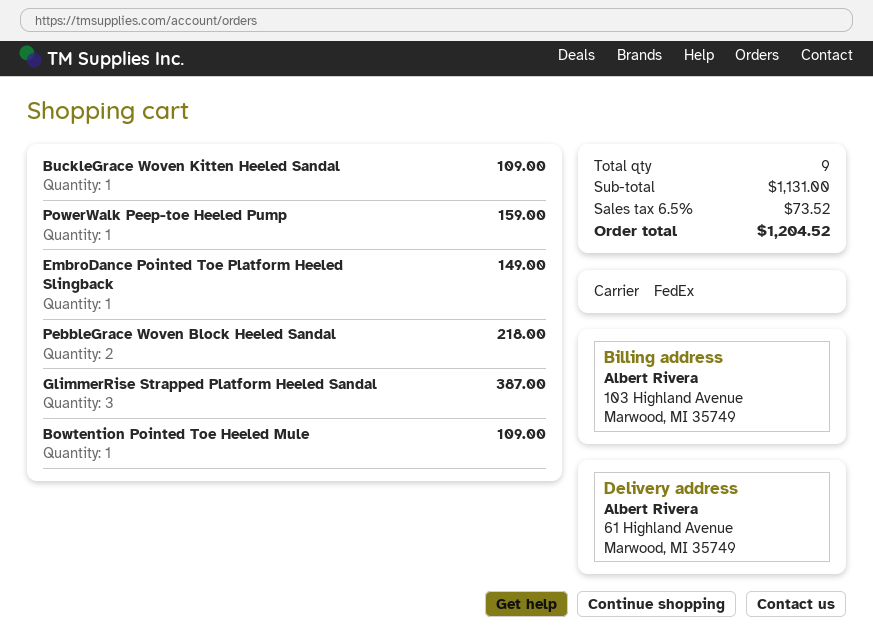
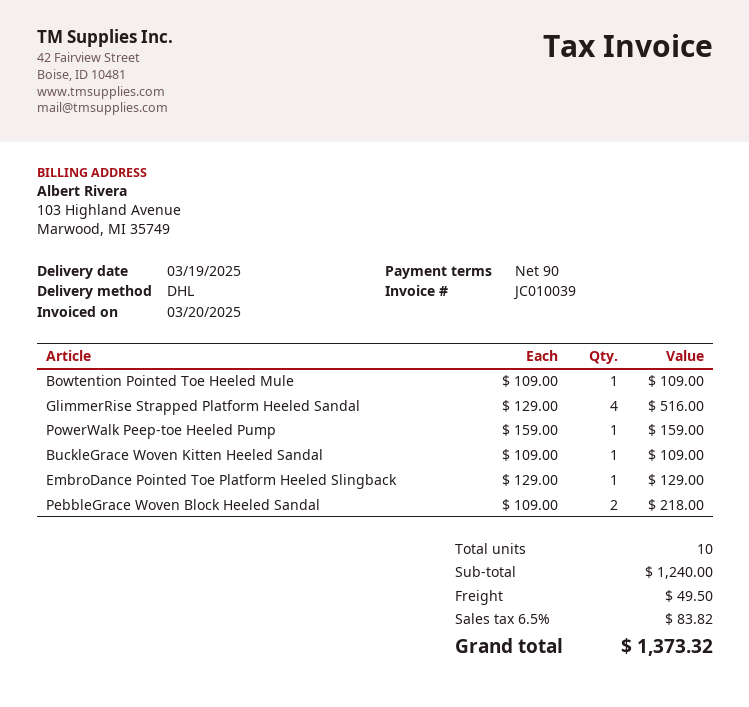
shipping method: FedEx -> DHL
EmbroDance Pointed Toe Platform Heeled Slingback: 1 for 149.00 -> 1 for 129.00
GlimmerRise Strapped Platform Heeled Sandal: 3 for 387.00 -> 4 for 516.00
total quantity: 9 -> 10
subtotal: 1131.00 -> 1240.00
shipping: none -> 49.50
tax: 6.5% = 73.52 -> 6.5% = 83.82
total: 1204.52 -> 1373.32

